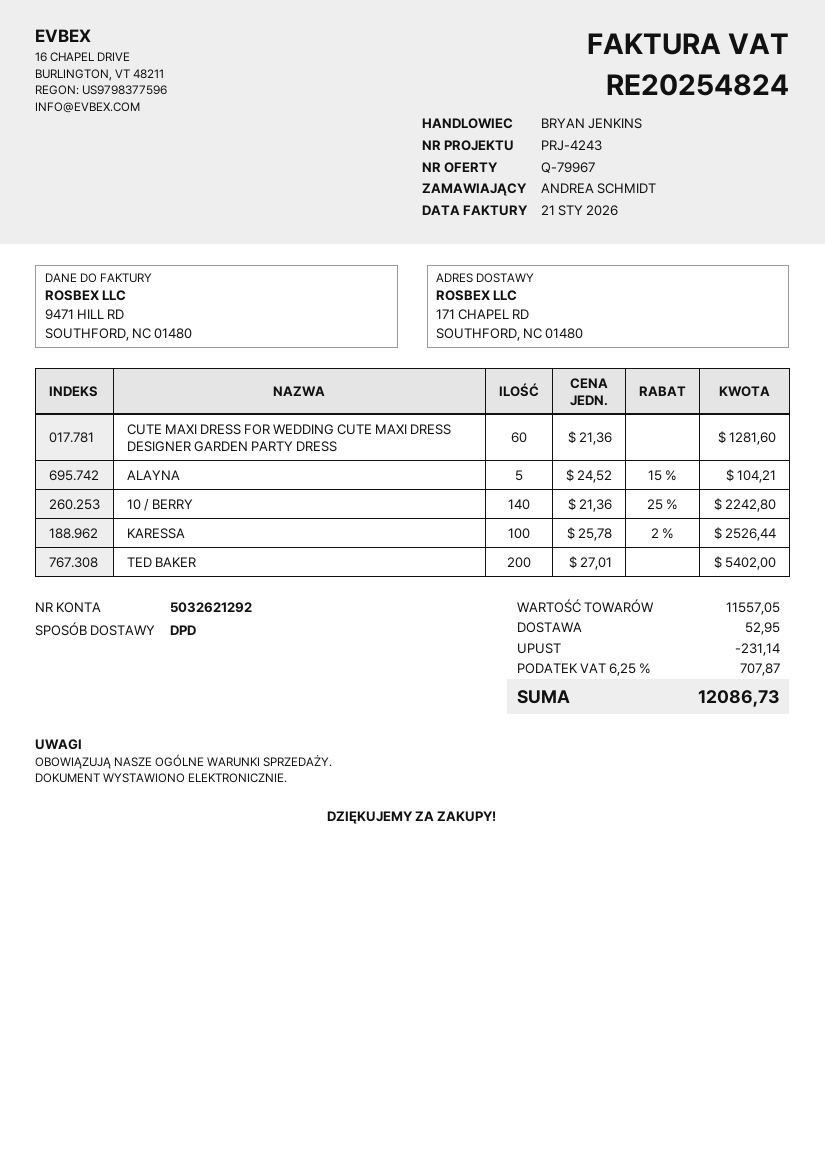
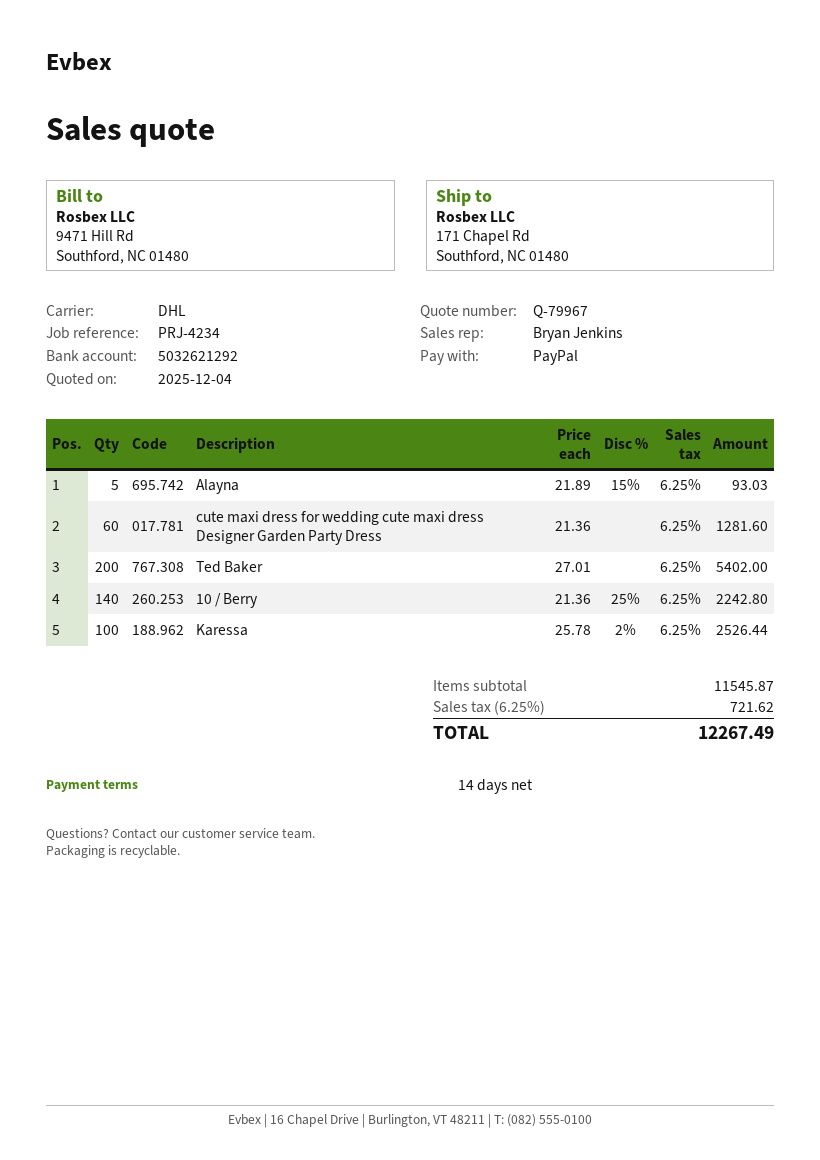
reference: PRJ-4243 -> PRJ-4234
shipping method: DPD -> DHL
ALAYNA: 5 x 24.52 - 15% = 104.21 -> 5 x 21.89 - 15% = 93.03
subtotal: 11557.05 -> 11545.87
discount: 231.14 -> none
shipping: 52.95 -> none
tax: 6.25% = 707.87 -> 6.25% = 721.62
total: 12086.73 -> 12267.49

